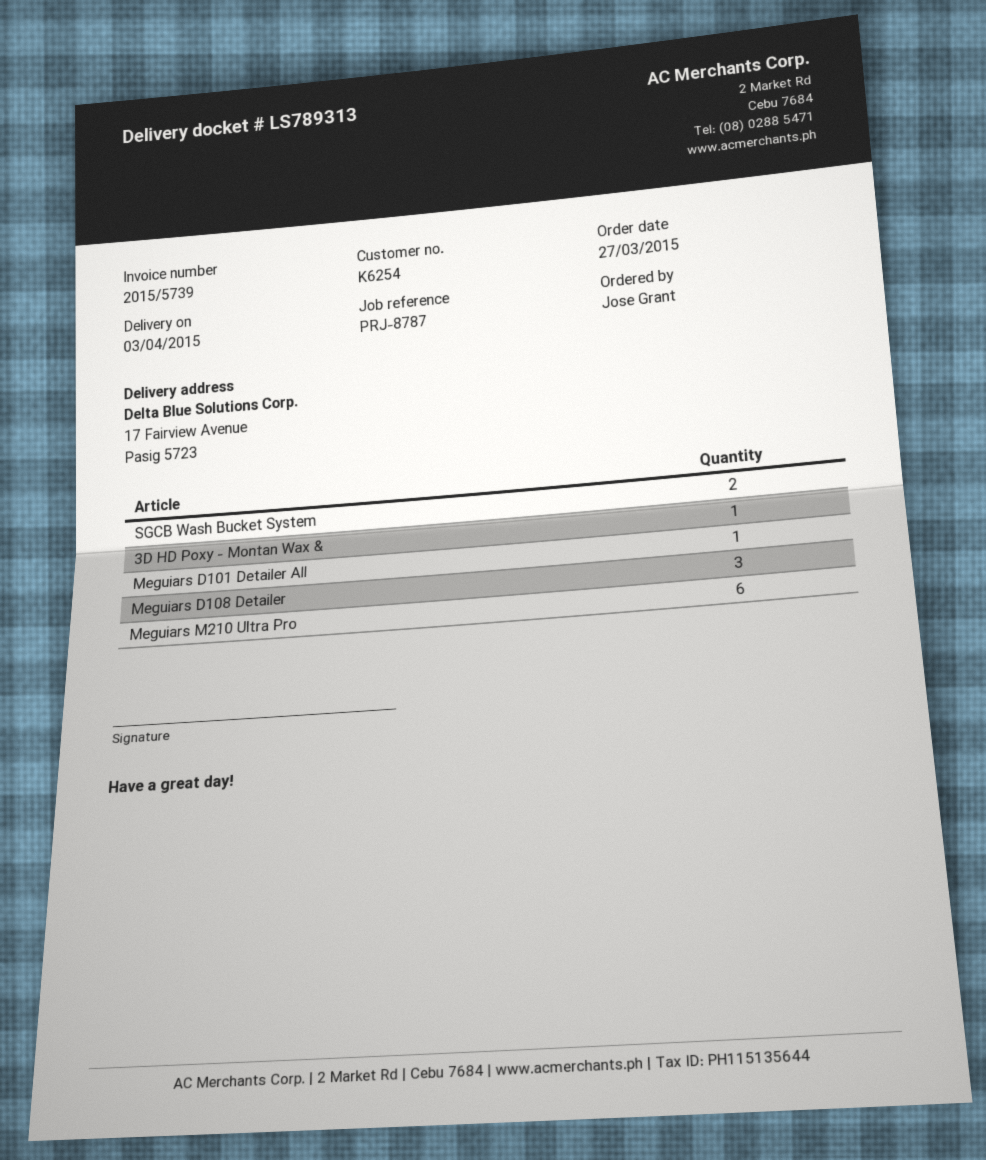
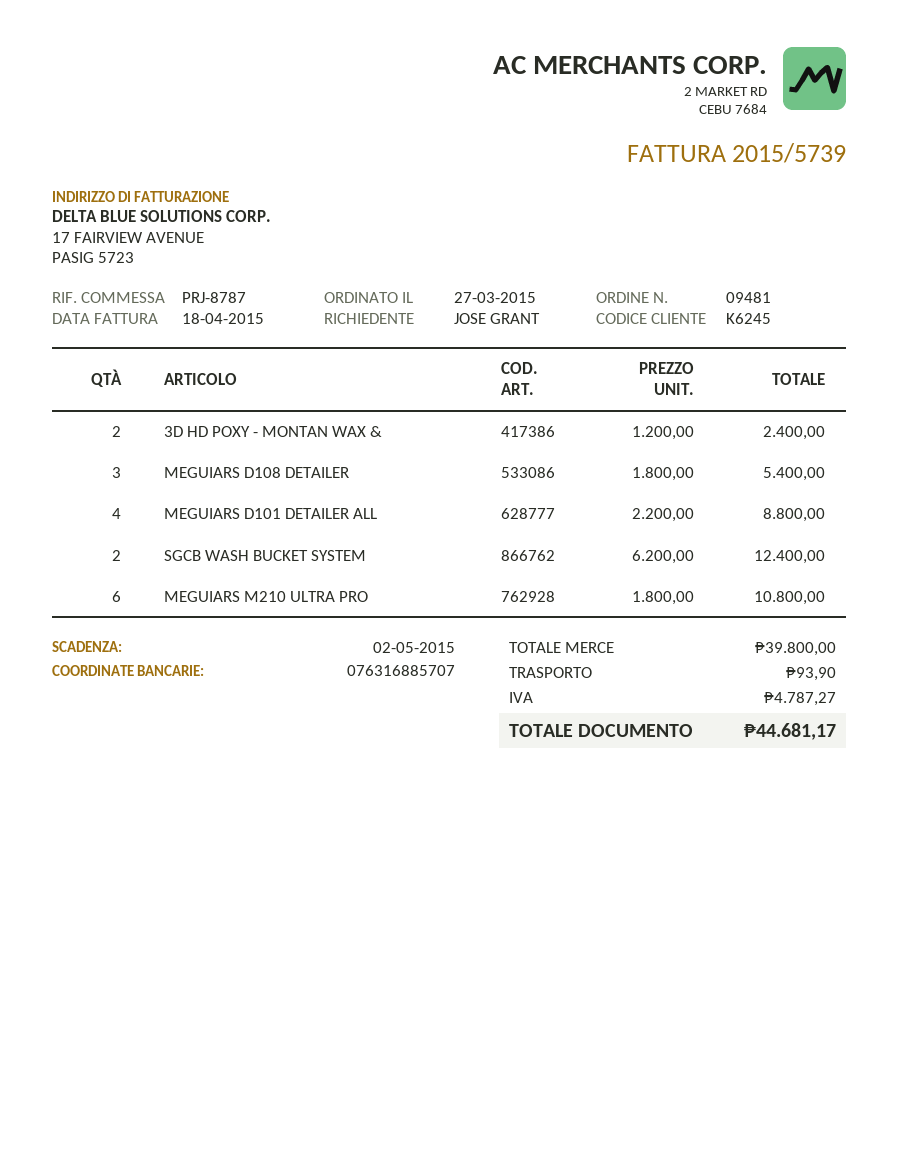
customer number: K6254 -> K6245
3D HD Poxy - Montan Wax &: 1 -> 2
Meguiars D101 Detailer All: 1 -> 4

